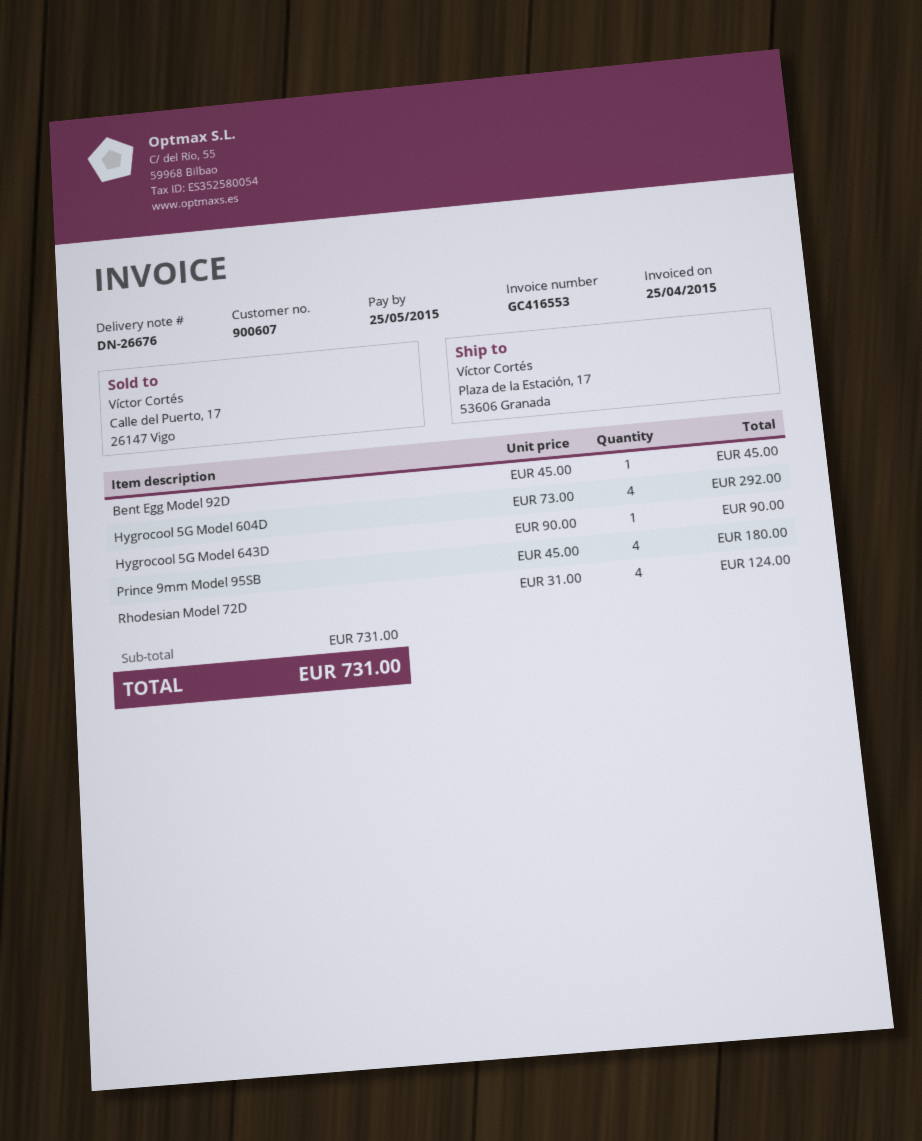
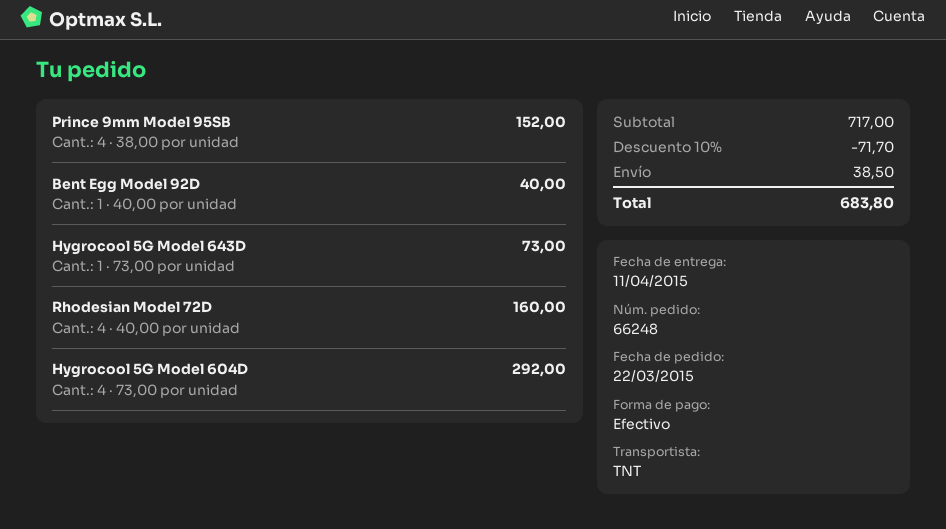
Bent Egg Model 92D: 1 x 45.00 = 45.00 -> 1 x 40.00 = 40.00
Hygrocool 5G Model 643D: 1 x 90.00 = 90.00 -> 1 x 73.00 = 73.00
Prince 9mm Model 95SB: 4 x 45.00 = 180.00 -> 4 x 38.00 = 152.00
Rhodesian Model 72D: 4 x 31.00 = 124.00 -> 4 x 40.00 = 160.00
subtotal: 731.00 -> 717.00
discount: none -> 10% = 71.70
shipping: none -> 38.50
total: 731.00 -> 683.80

